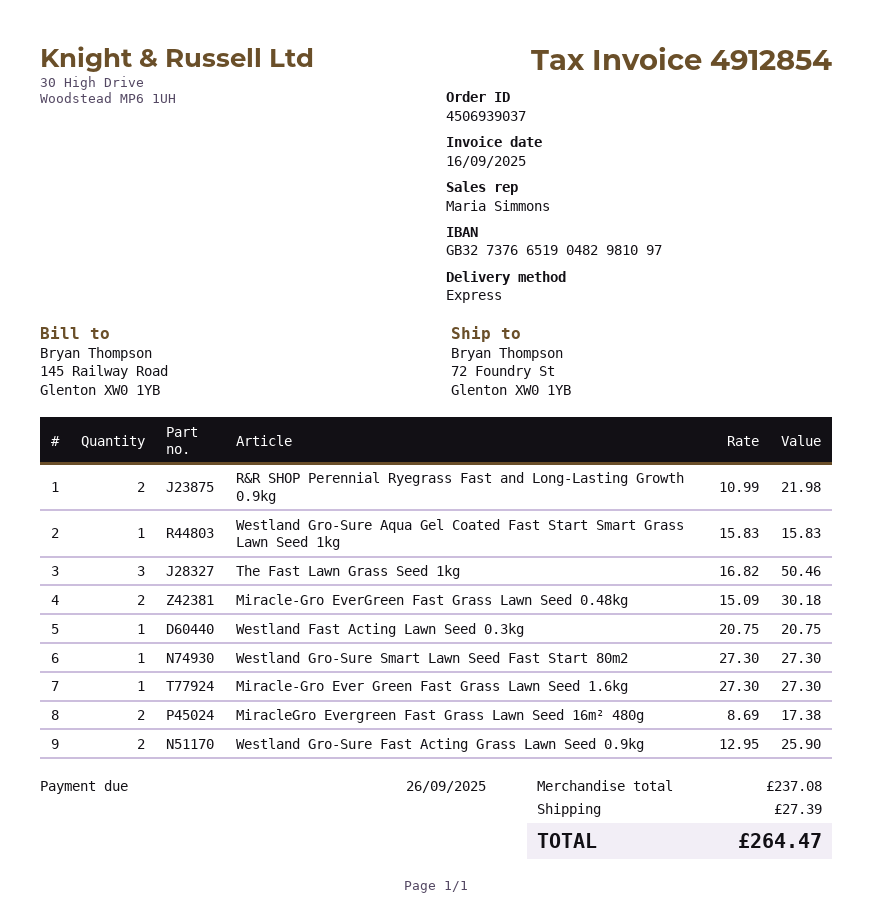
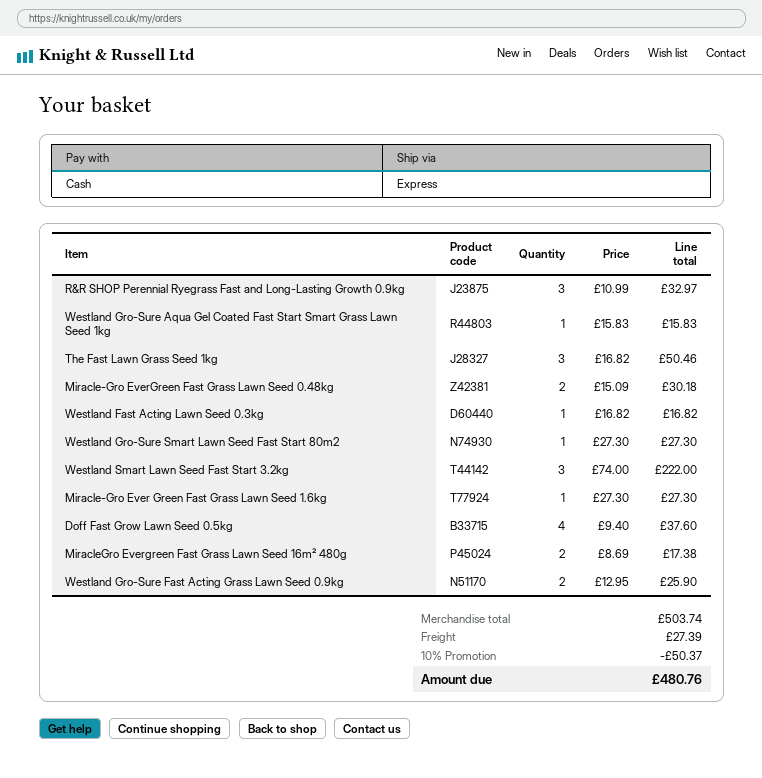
R&R SHOP Perennial Ryegrass Fast and Long-Lasting Growth 0.9kg: 2 x 10.99 = 21.98 -> 3 x 10.99 = 32.97
Westland Fast Acting Lawn Seed 0.3kg: 1 x 20.75 = 20.75 -> 1 x 16.82 = 16.82
Westland Smart Lawn Seed Fast Start 3.2kg: none -> 3 x 74.00 = 222.00
Doff Fast Grow Lawn Seed 0.5kg: none -> 4 x 9.40 = 37.60
subtotal: 237.08 -> 503.74
discount: none -> 10% = 50.37
total: 264.47 -> 480.76

